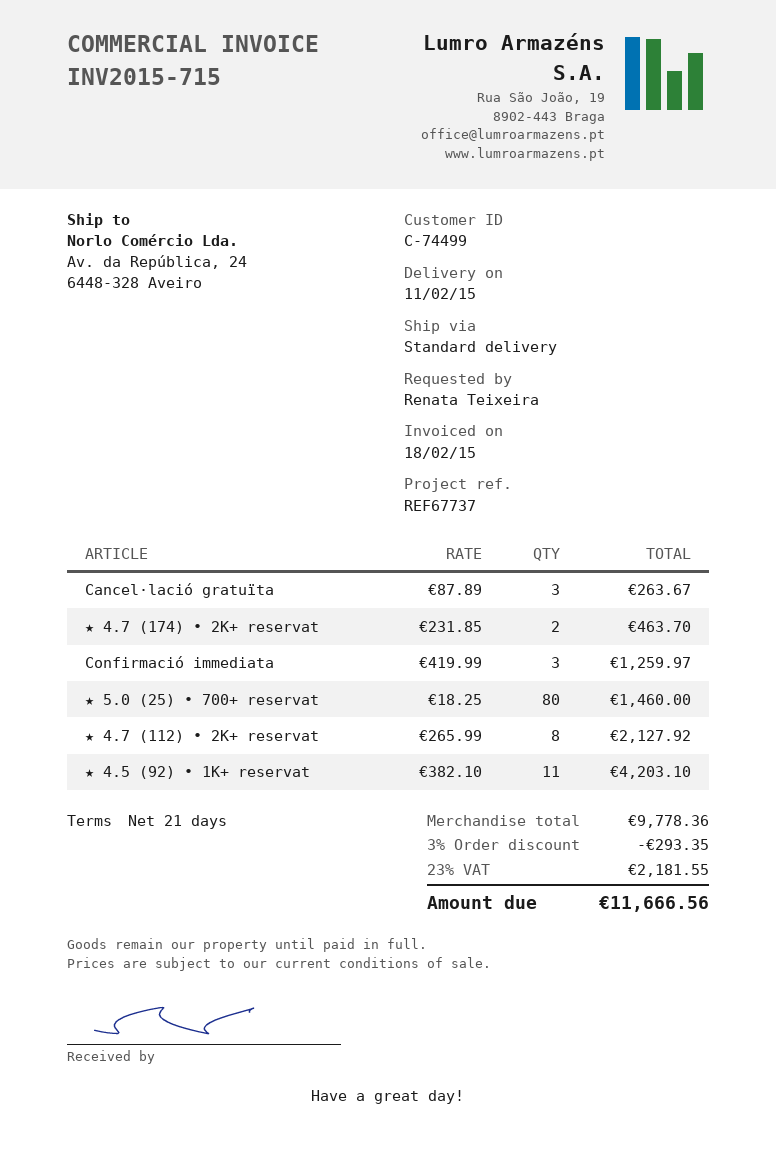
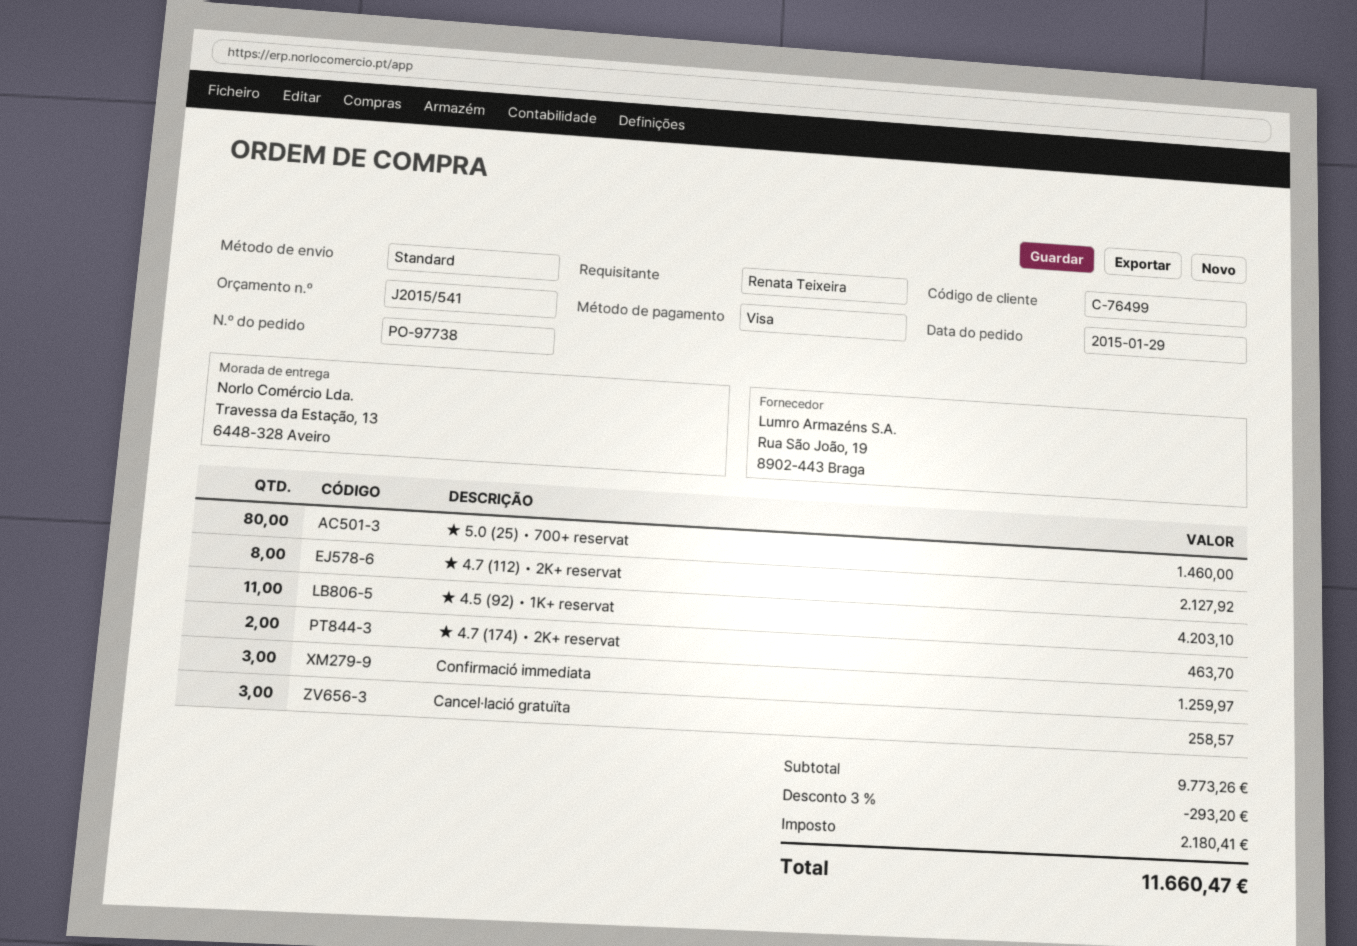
customer number: C-74499 -> C-76499
ship to: Av. da República, 24, 6448-328 Aveiro -> Travessa da Estação, 13, 6448-328 Aveiro
Cancel·lació gratuïta: 3 for 263.67 -> 3 for 258.57
subtotal: 9778.36 -> 9773.26
discount: 3% = 293.35 -> 3% = 293.20
tax: 2181.55 -> 2180.41
total: 11666.56 -> 11660.47

